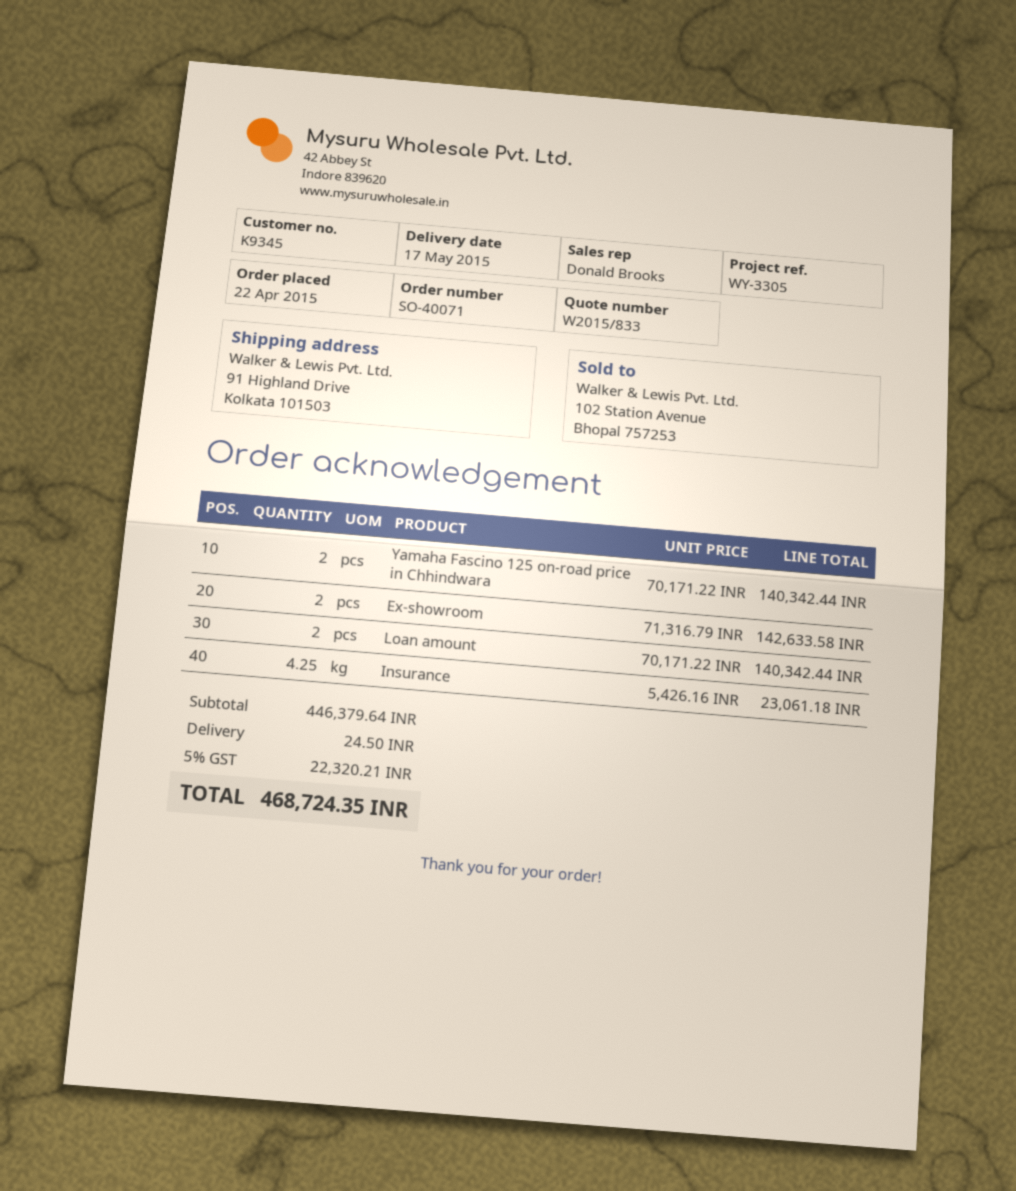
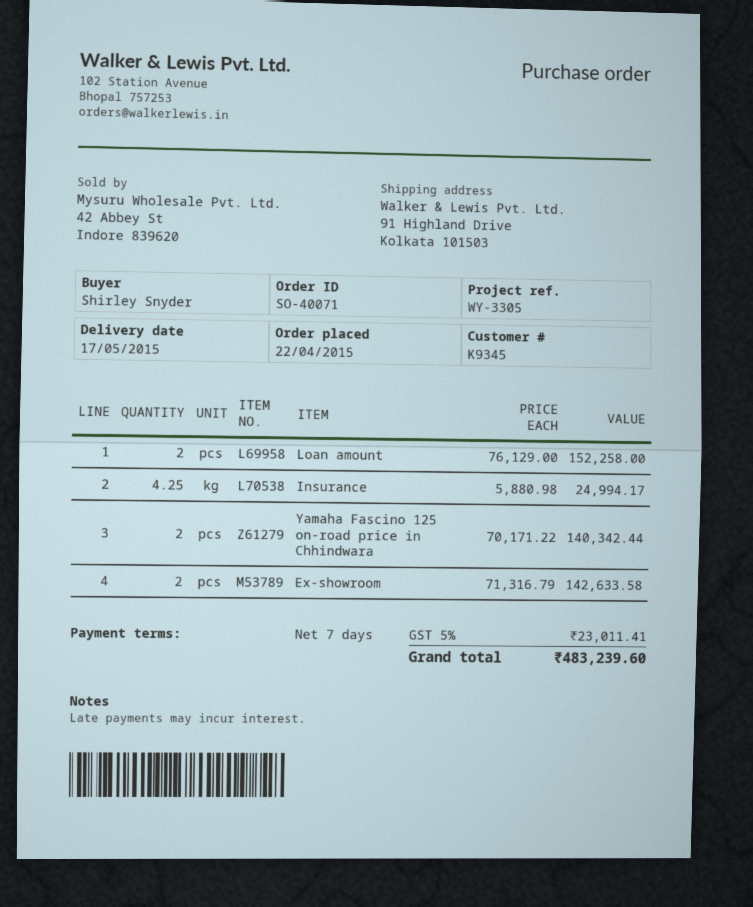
Loan amount: 2 x 70171.22 = 140342.44 -> 2 x 76129.00 = 152258.00
Insurance: 4.25 x 5426.16 = 23061.18 -> 4.25 x 5880.98 = 24994.17
shipping: 24.50 -> none
tax: 5% = 22320.21 -> 5% = 23011.41
total: 468724.35 -> 483239.60

